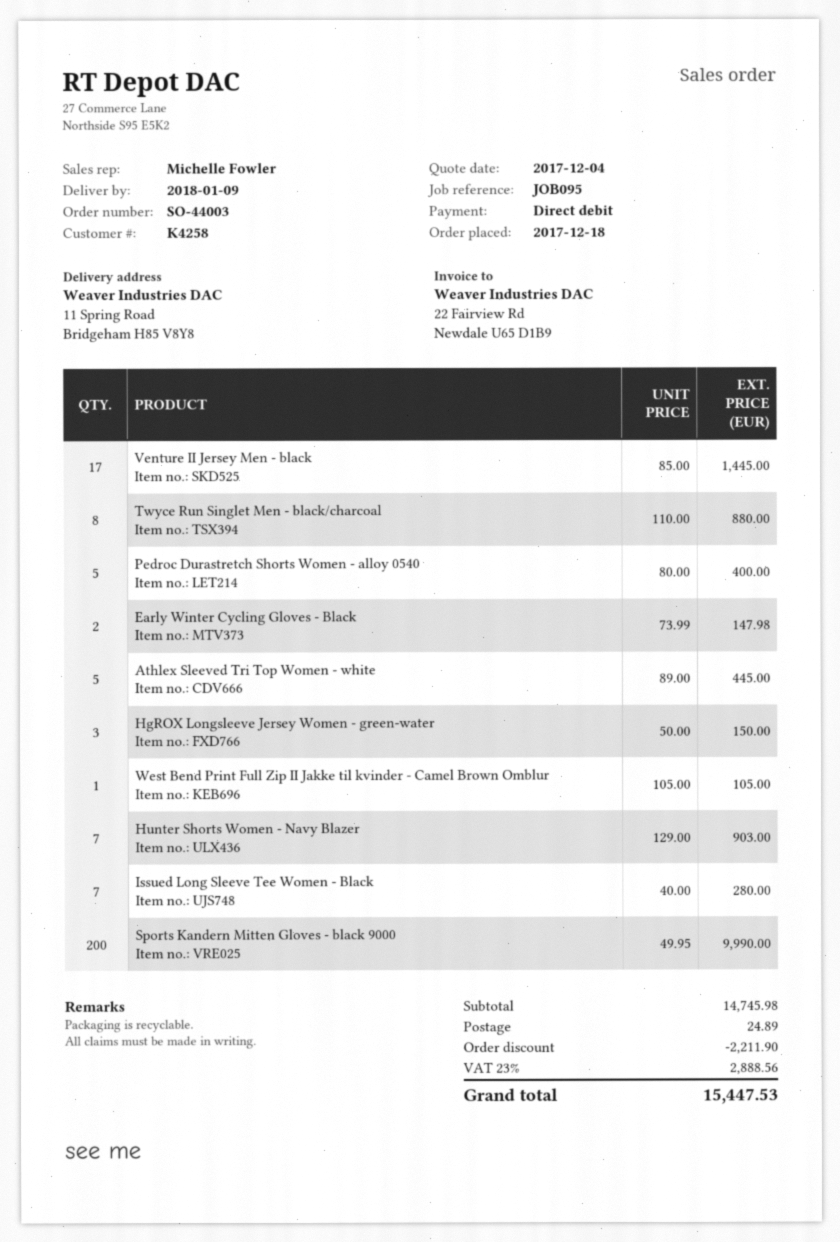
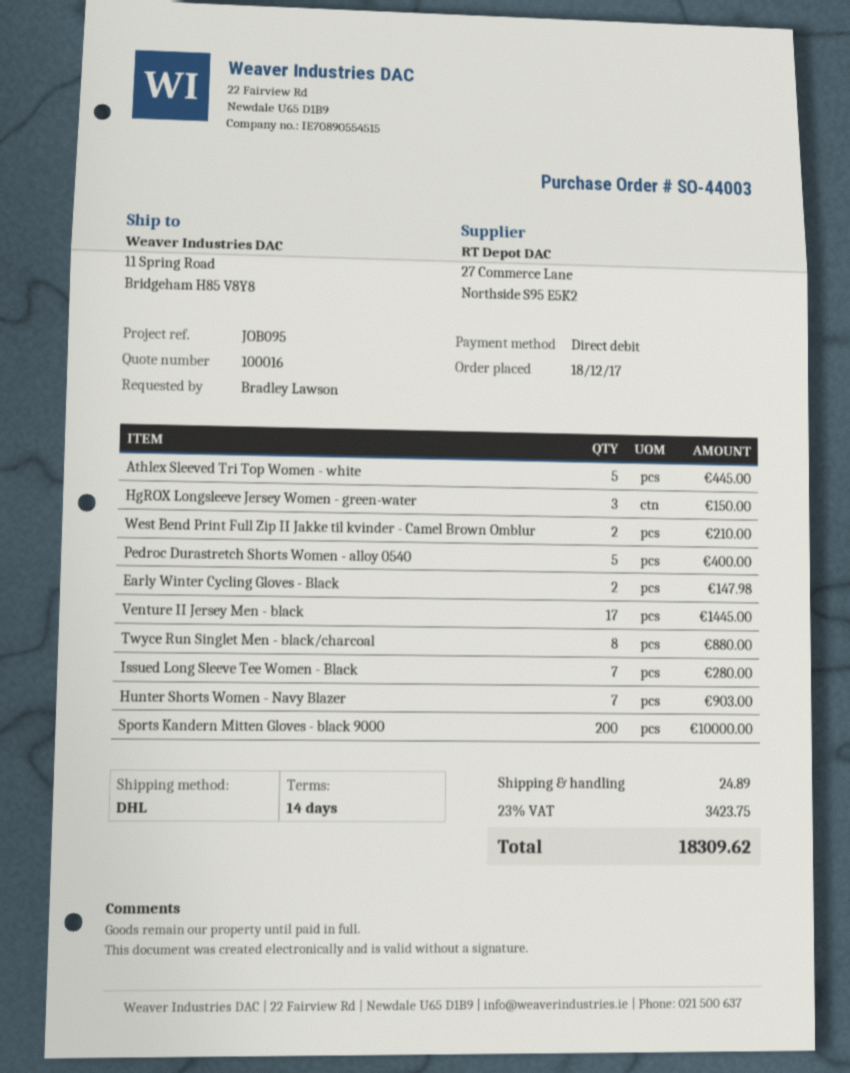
West Bend Print Full Zip II Jakke til kvinder - Camel Brown Omblur: 1 for 105.00 -> 2 for 210.00
Sports Kandern Mitten Gloves - black 9000: 200 for 9990.00 -> 200 for 10000.00
discount: 2211.90 -> none
tax: 23% = 2888.56 -> 23% = 3423.75
total: 15447.53 -> 18309.62

